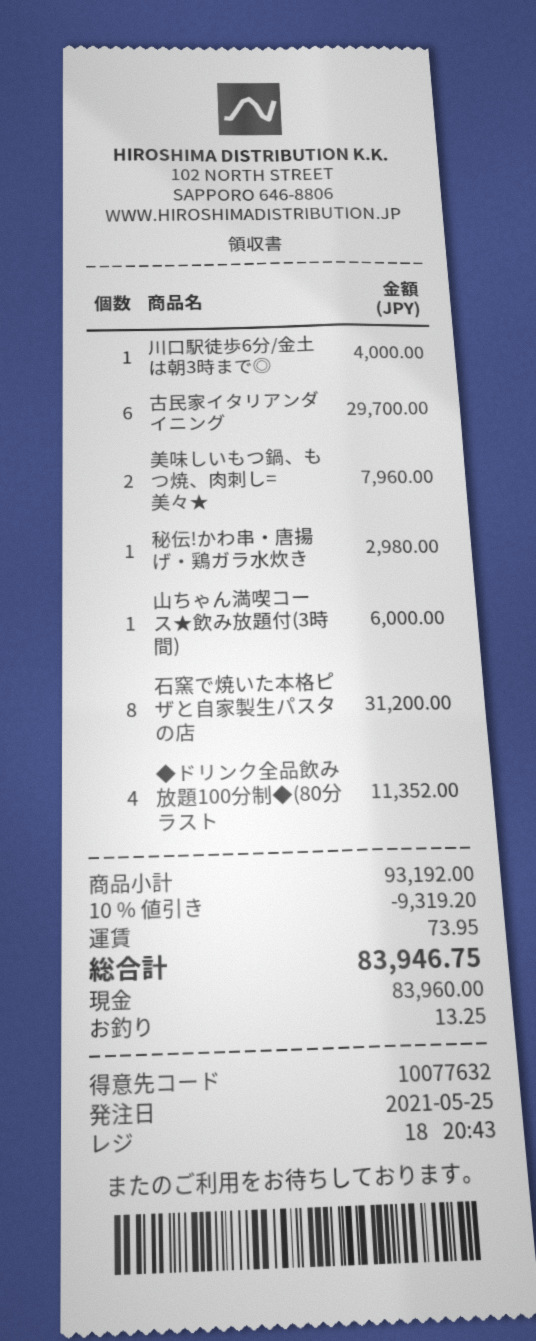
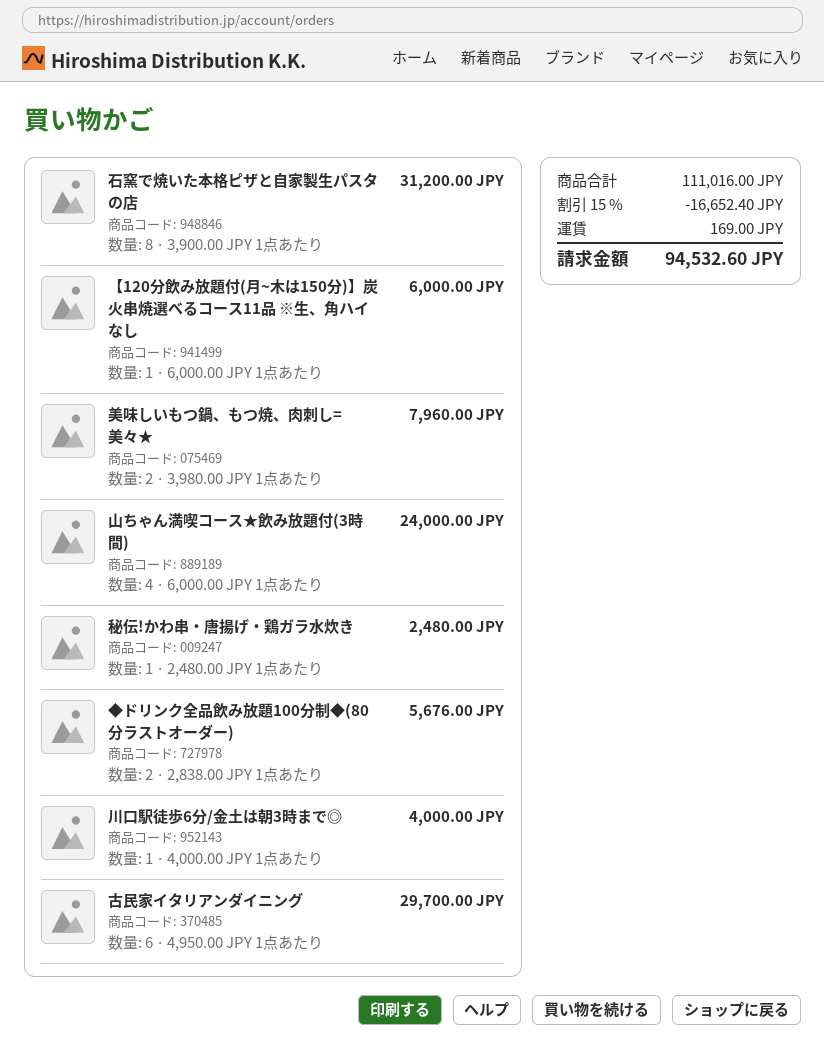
秘伝!かわ串・唐揚げ・鶏ガラ水炊き: 1 for 2980.00 -> 1 for 2480.00
山ちゃん満喫コース★飲み放題付(3時間): 1 for 6000.00 -> 4 for 24000.00
◆ドリンク全品飲み放題100分制◆(80分ラスト: 4 for 11352.00 -> 2 for 5676.00
【120分飲み放題付(月~木は150分)】炭火串焼選べるコース11品 ※生、角ハイなし: none -> 1 for 6000.00
subtotal: 93192.00 -> 111016.00
discount: 10% = 9319.20 -> 15% = 16652.40
shipping: 73.95 -> 169.00
total: 83946.75 -> 94532.60

